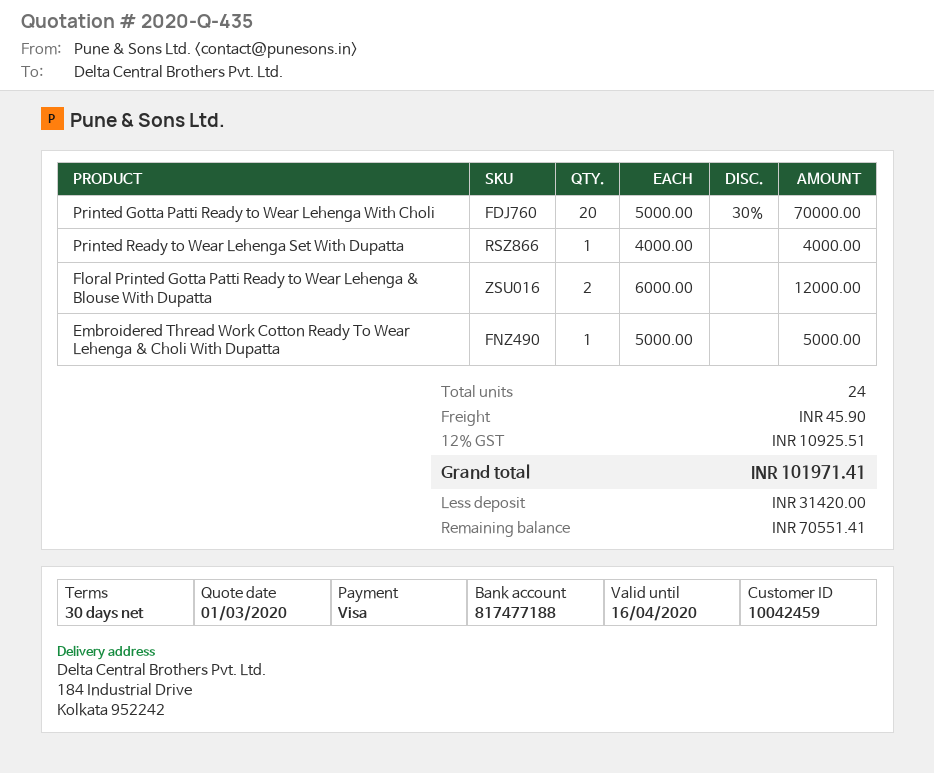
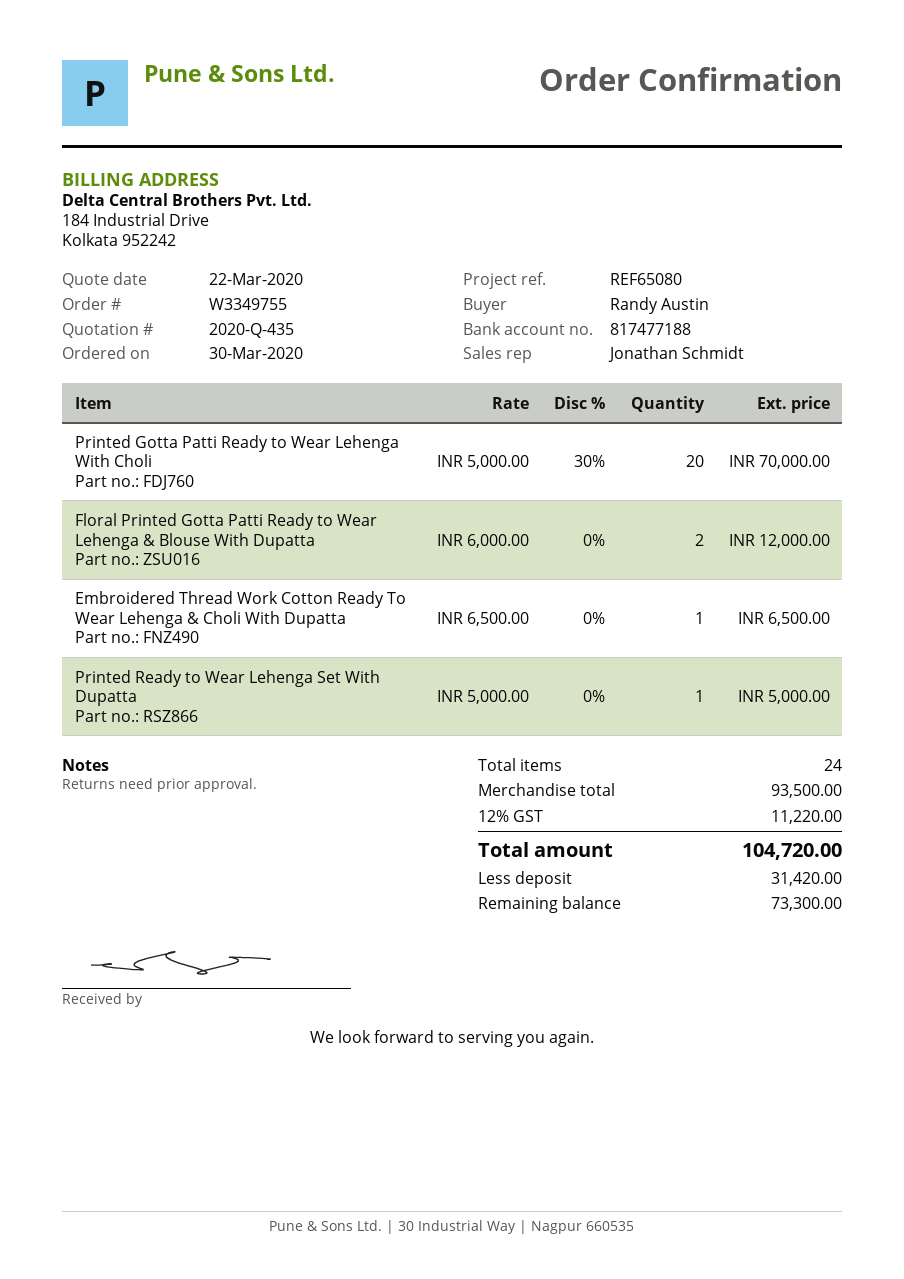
quote date: 2020-03-01 -> 2020-03-22
Printed Ready to Wear Lehenga Set With Dupatta: 1 x 4000.00 = 4000.00 -> 1 x 5000.00 = 5000.00
Embroidered Thread Work Cotton Ready To Wear Lehenga & Choli With Dupatta: 1 x 5000.00 = 5000.00 -> 1 x 6500.00 = 6500.00
shipping: 45.90 -> none
tax: 12% = 10925.51 -> 12% = 11220.00
total: 101971.41 -> 104720.00
balance: 70551.41 -> 73300.00

